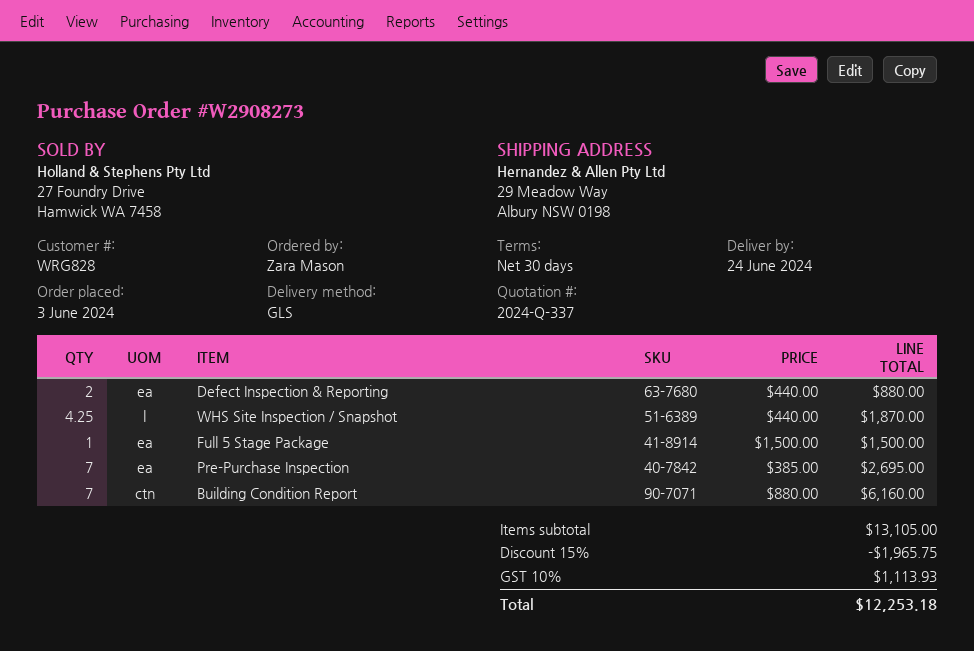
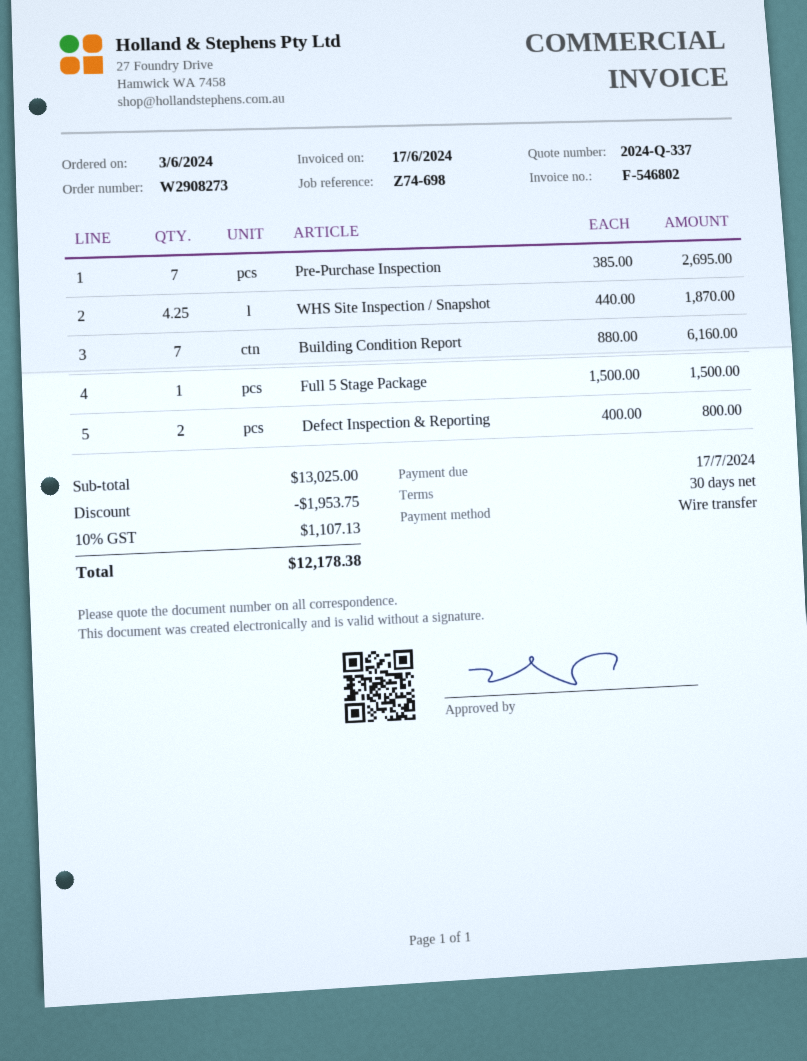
Defect Inspection & Reporting: 2 x 440.00 = 880.00 -> 2 x 400.00 = 800.00
subtotal: 13105.00 -> 13025.00
discount: 1965.75 -> 1953.75
tax: 10% = 1113.93 -> 10% = 1107.13
total: 12253.18 -> 12178.38

